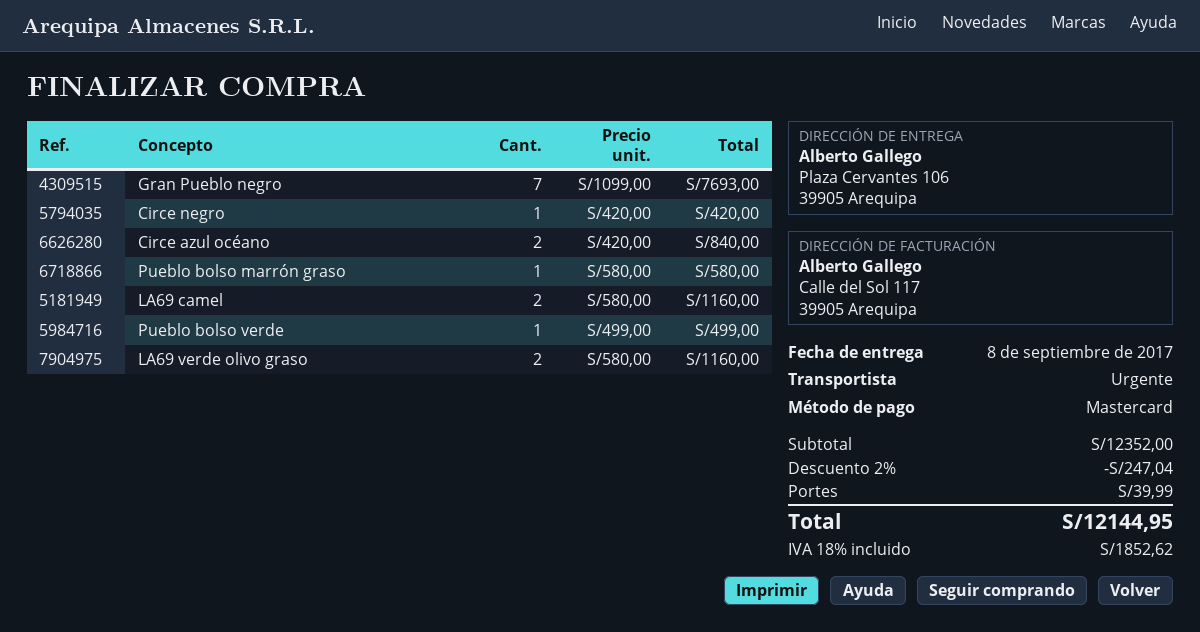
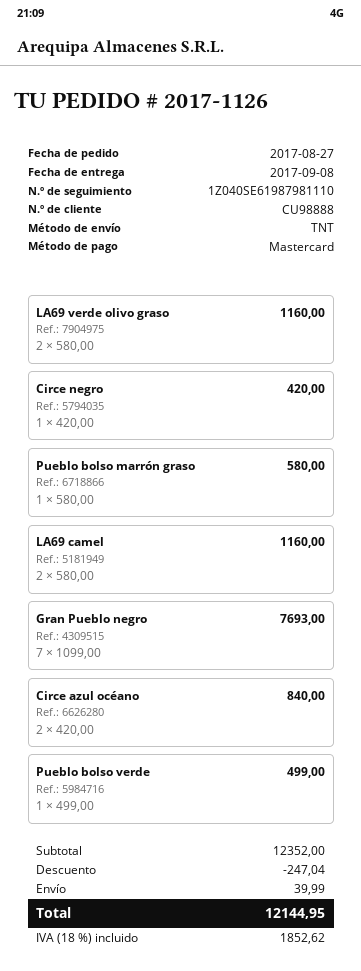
shipping method: express -> TNT

